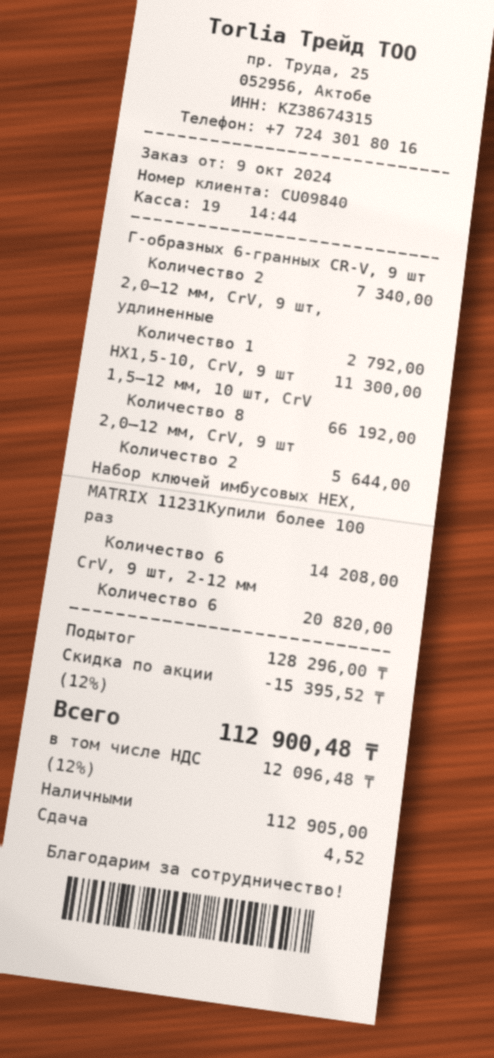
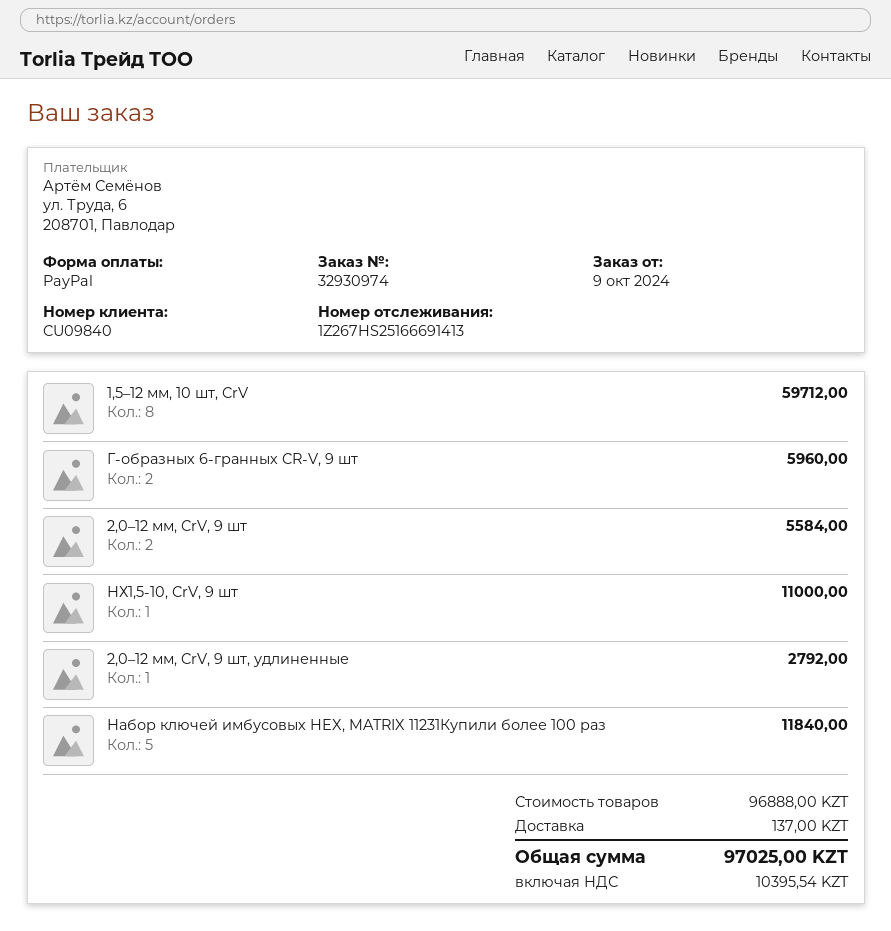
payment method: cash -> PayPal
Г-образных 6-гранных CR-V, 9 шт: 2 for 7340.00 -> 2 for 5960.00
НХ1,5-10, CrV, 9 шт: 1 for 11300.00 -> 1 for 11000.00
1,5–12 мм, 10 шт, CrV: 8 for 66192.00 -> 8 for 59712.00
2,0–12 мм, CrV, 9 шт: 2 for 5644.00 -> 2 for 5584.00
Набор ключей имбусовых HEX, MATRIX 11231Купили более 100 раз: 6 for 14208.00 -> 5 for 11840.00
CrV, 9 шт, 2-12 мм: 6 for 20820.00 -> none
subtotal: 128296.00 -> 96888.00
discount: 12% = 15395.52 -> none
shipping: none -> 137.00
tax: 12096.48 -> 10395.54
total: 112900.48 -> 97025.00

